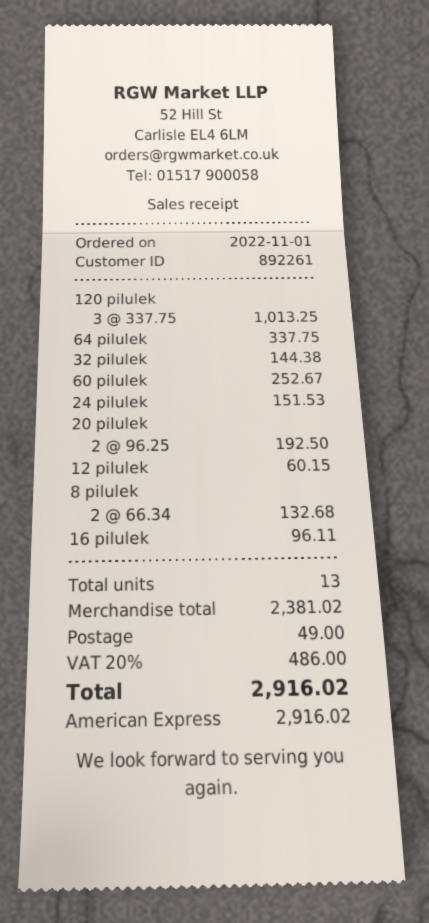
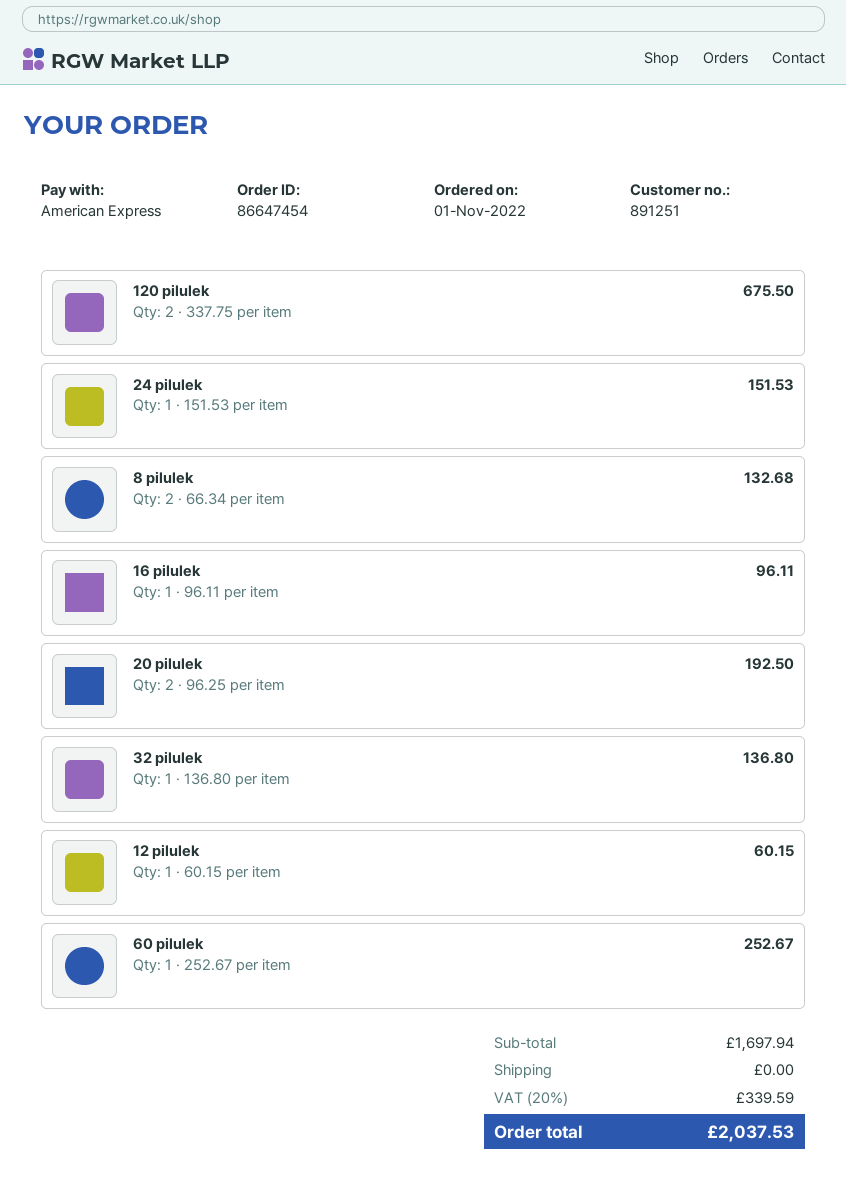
customer number: 892261 -> 891251
120 pilulek: 3 x 337.75 = 1013.25 -> 2 x 337.75 = 675.50
64 pilulek: 1 x 337.75 = 337.75 -> none
32 pilulek: 1 x 144.38 = 144.38 -> 1 x 136.80 = 136.80
subtotal: 2381.02 -> 1697.94
shipping: 49.00 -> 0.00
tax: 20% = 486.00 -> 20% = 339.59
total: 2916.02 -> 2037.53

